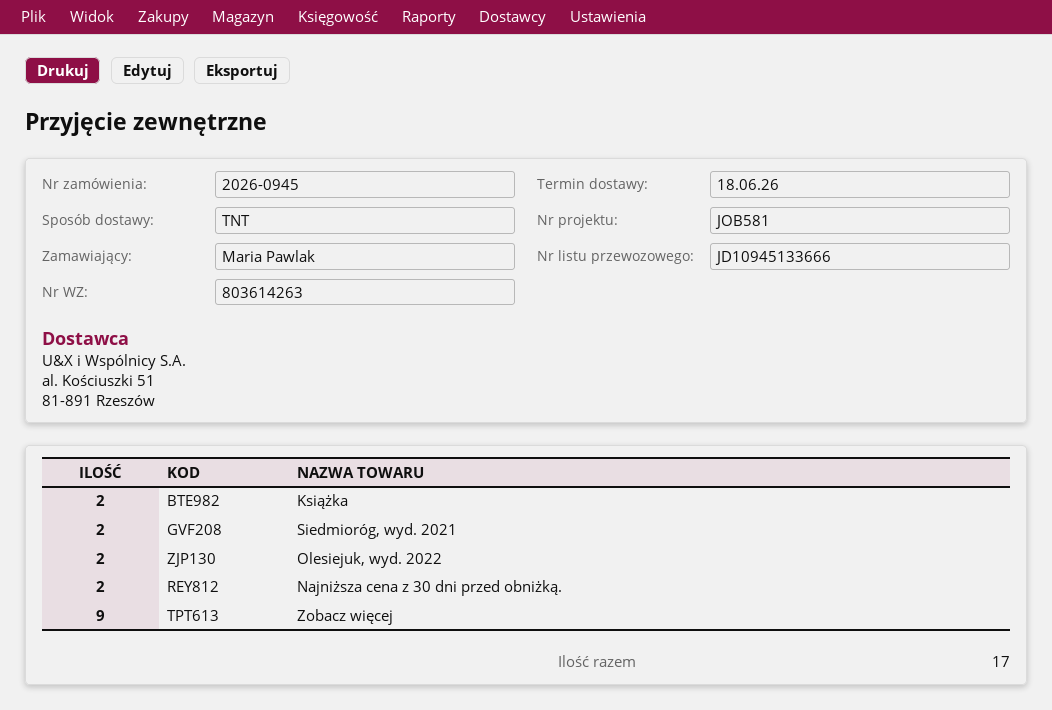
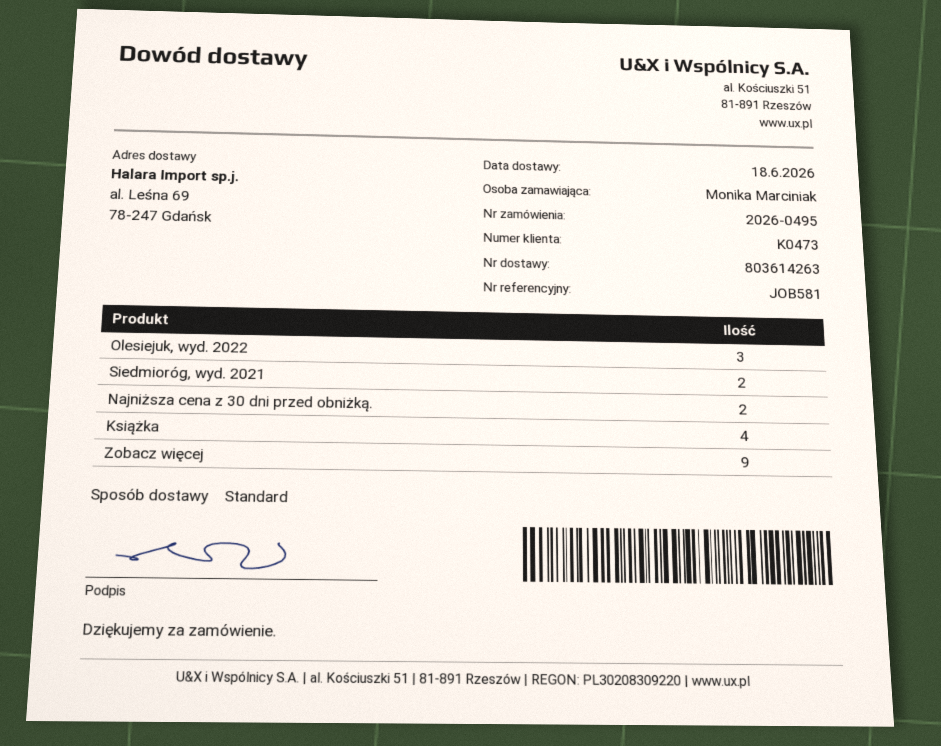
order number: 2026-0945 -> 2026-0495
ordered by: Maria Pawlak -> Monika Marciniak
shipping method: TNT -> standard
Książka: 2 -> 4
Olesiejuk, wyd. 2022: 2 -> 3

